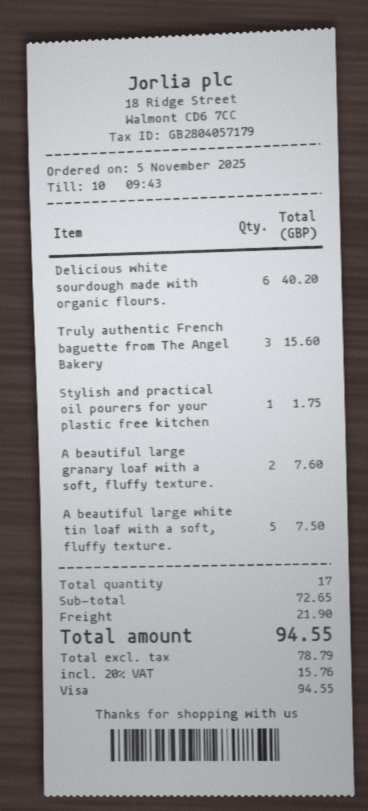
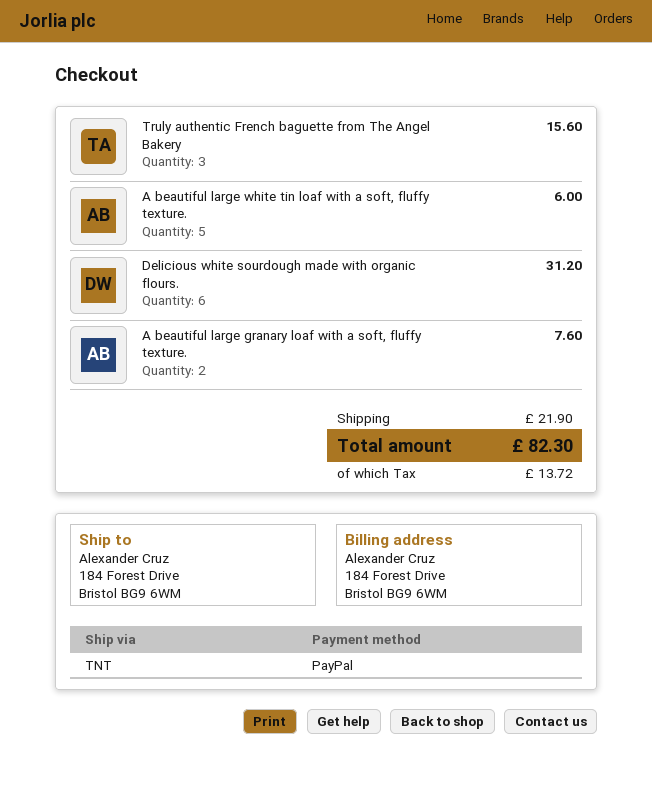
payment method: Visa -> PayPal
Delicious white sourdough made with organic flours.: 6 for 40.20 -> 6 for 31.20
Stylish and practical oil pourers for your plastic free kitchen: 1 for 1.75 -> none
A beautiful large white tin loaf with a soft, fluffy texture.: 5 for 7.50 -> 5 for 6.00
tax: 15.76 -> 13.72
total: 94.55 -> 82.30

